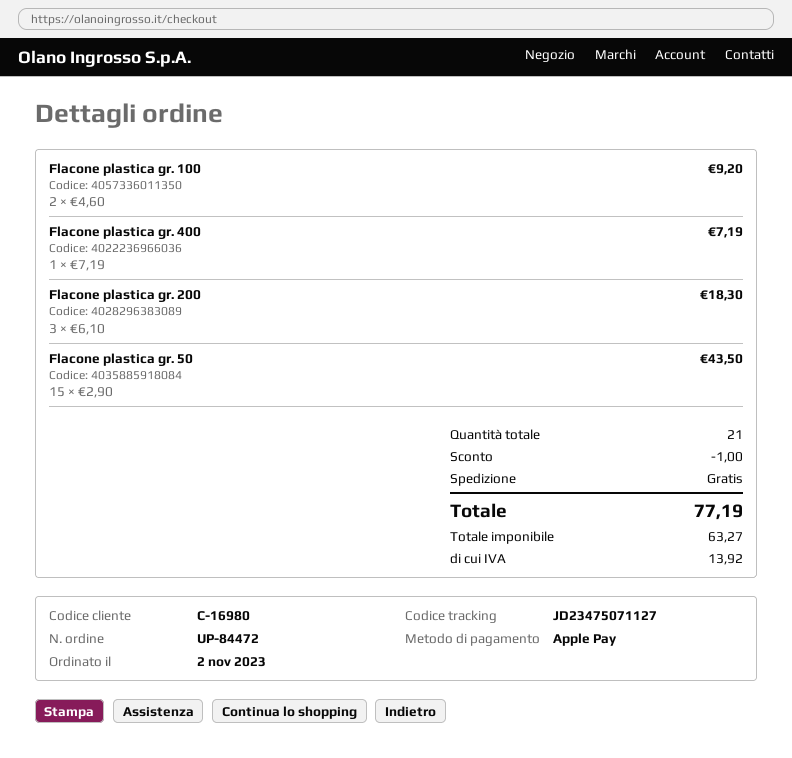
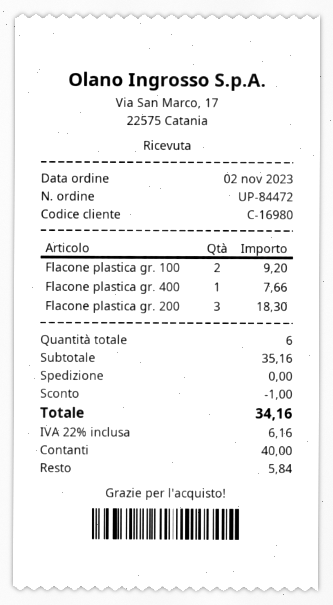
payment method: Apple Pay -> cash
Flacone plastica gr. 400: 1 for 7.19 -> 1 for 7.66
Flacone plastica gr. 50: 15 for 43.50 -> none
total quantity: 21 -> 6
tax: 13.92 -> 6.16
total: 77.19 -> 34.16

